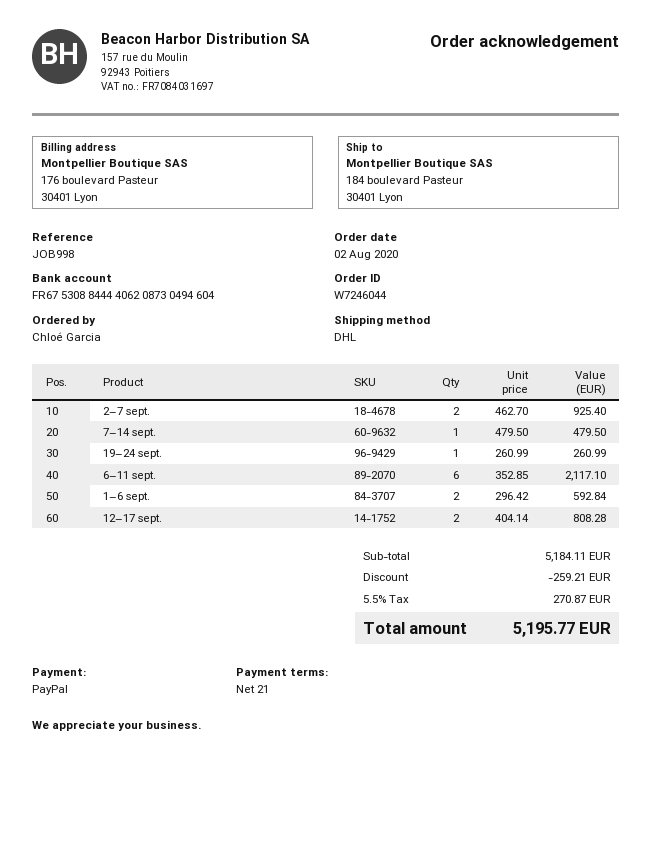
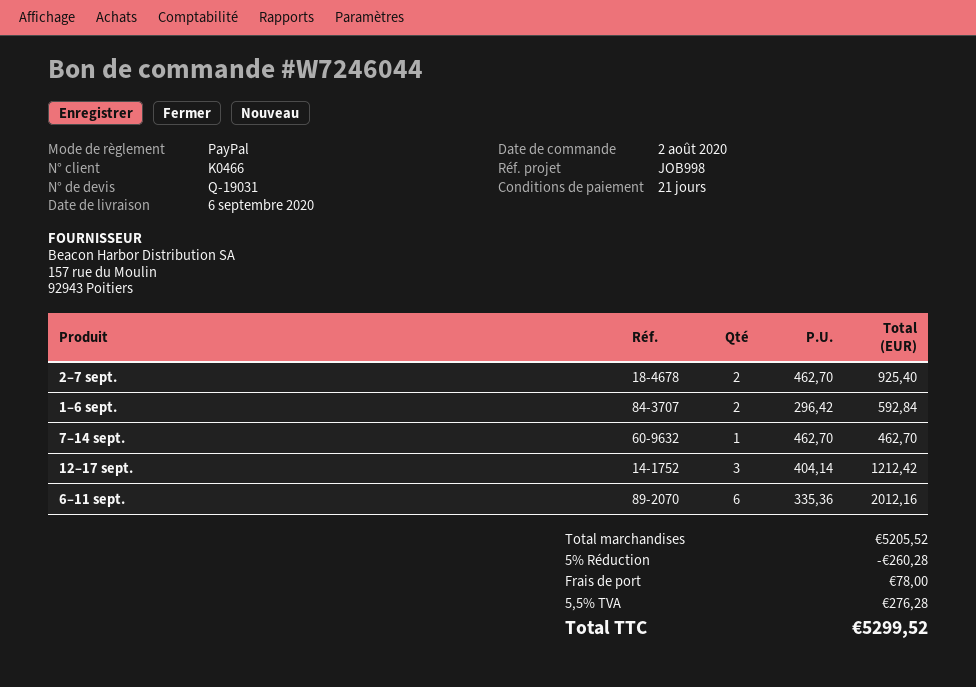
7–14 sept.: 1 x 479.50 = 479.50 -> 1 x 462.70 = 462.70
19–24 sept.: 1 x 260.99 = 260.99 -> none
6–11 sept.: 6 x 352.85 = 2117.10 -> 6 x 335.36 = 2012.16
12–17 sept.: 2 x 404.14 = 808.28 -> 3 x 404.14 = 1212.42
subtotal: 5184.11 -> 5205.52
discount: 259.21 -> 260.28
shipping: none -> 78.00
tax: 5.5% = 270.87 -> 5.5% = 276.28
total: 5195.77 -> 5299.52

